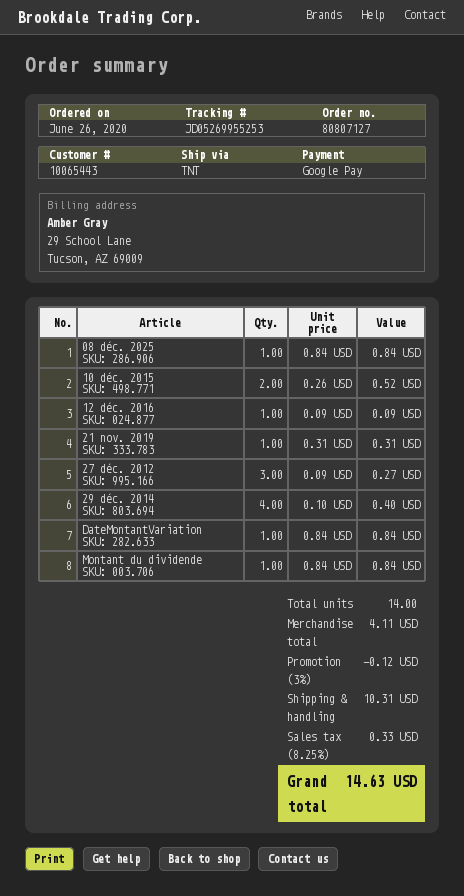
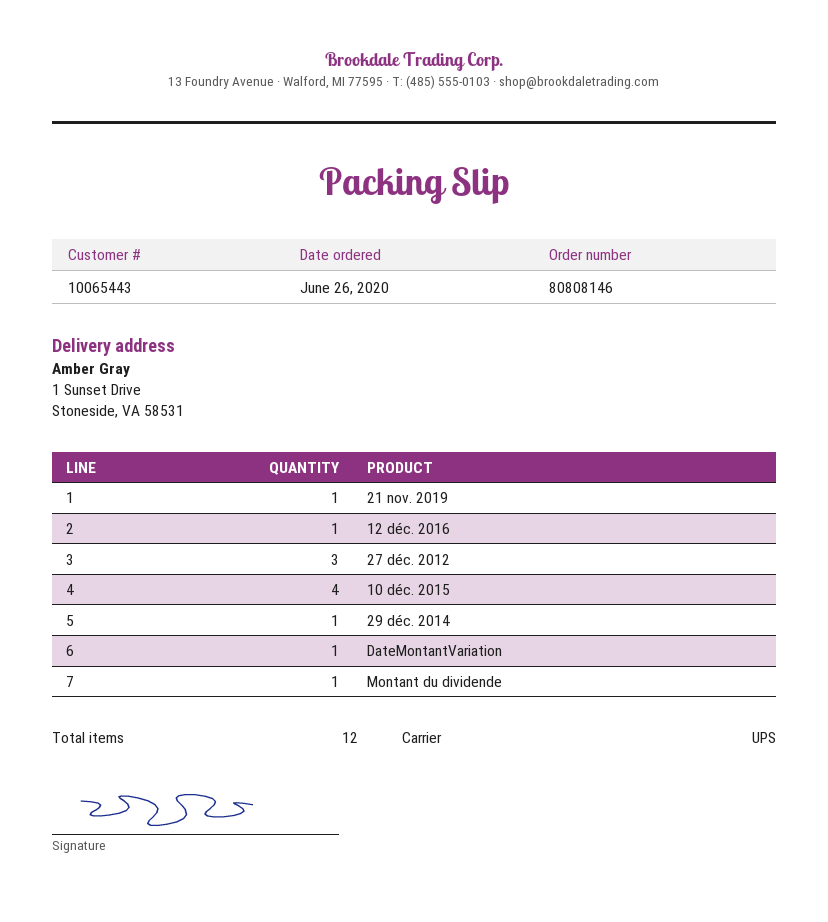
order number: 80807127 -> 80808146
shipping method: TNT -> UPS
08 déc. 2025: 1 -> none
10 déc. 2015: 2 -> 4
29 déc. 2014: 4 -> 1
total quantity: 14 -> 12

